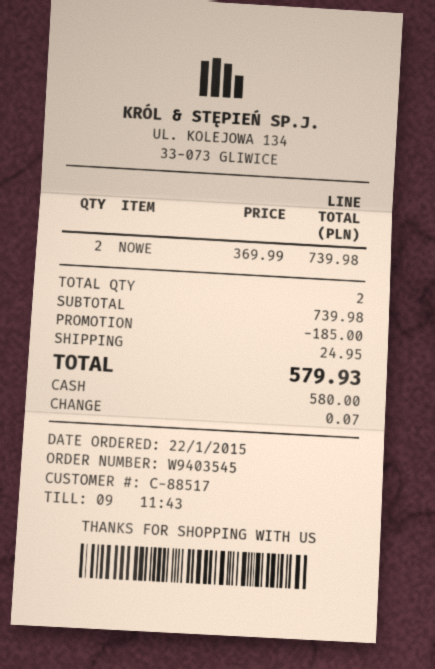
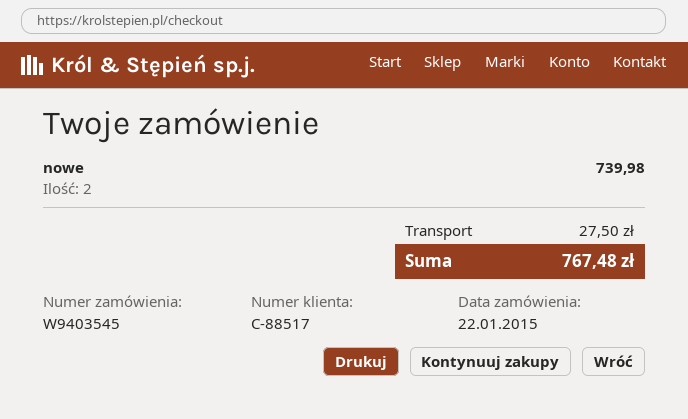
discount: 185.00 -> none
shipping: 24.95 -> 27.50
total: 579.93 -> 767.48

